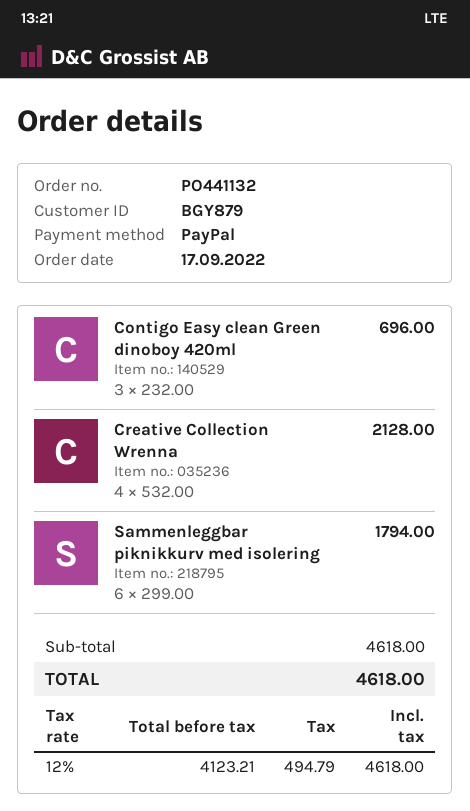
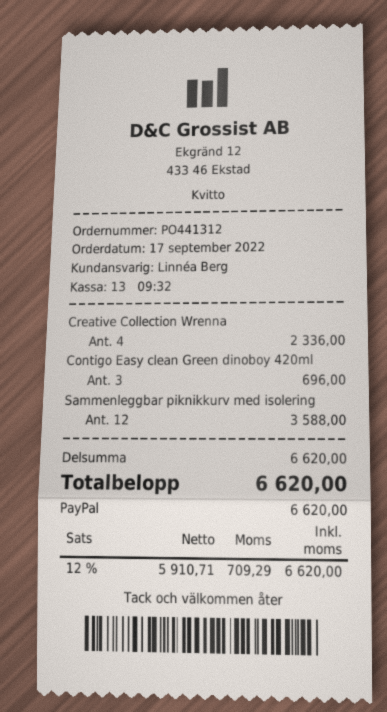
order number: PO441132 -> PO441312
Creative Collection Wrenna: 4 for 2128.00 -> 4 for 2336.00
Sammenleggbar piknikkurv med isolering: 6 for 1794.00 -> 12 for 3588.00
subtotal: 4618.00 -> 6620.00
net: 4123.21 -> 5910.71
tax: 12% = 494.79 -> 12% = 709.29
total: 4618.00 -> 6620.00

